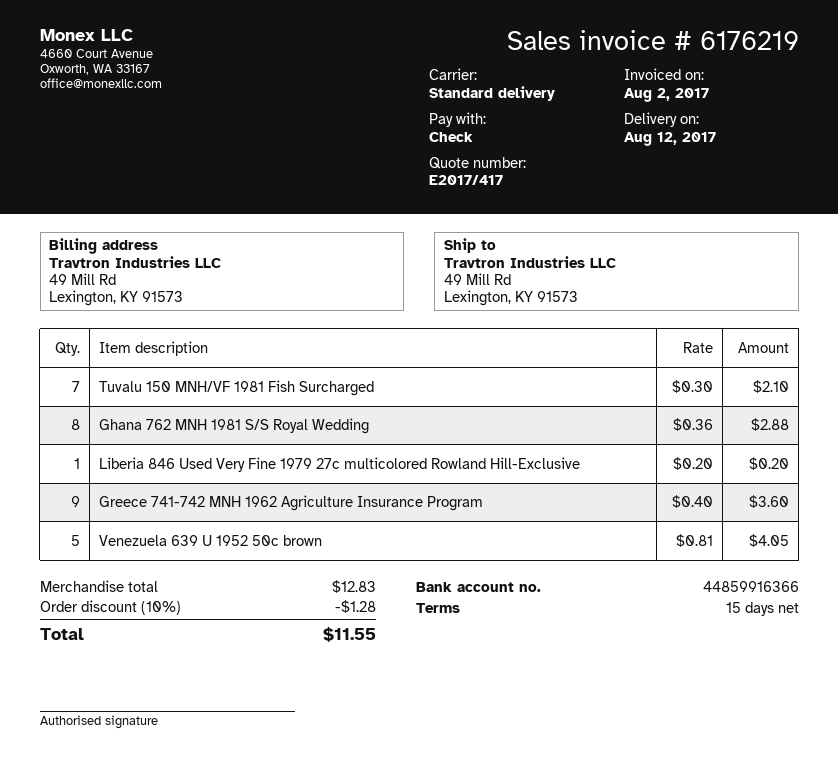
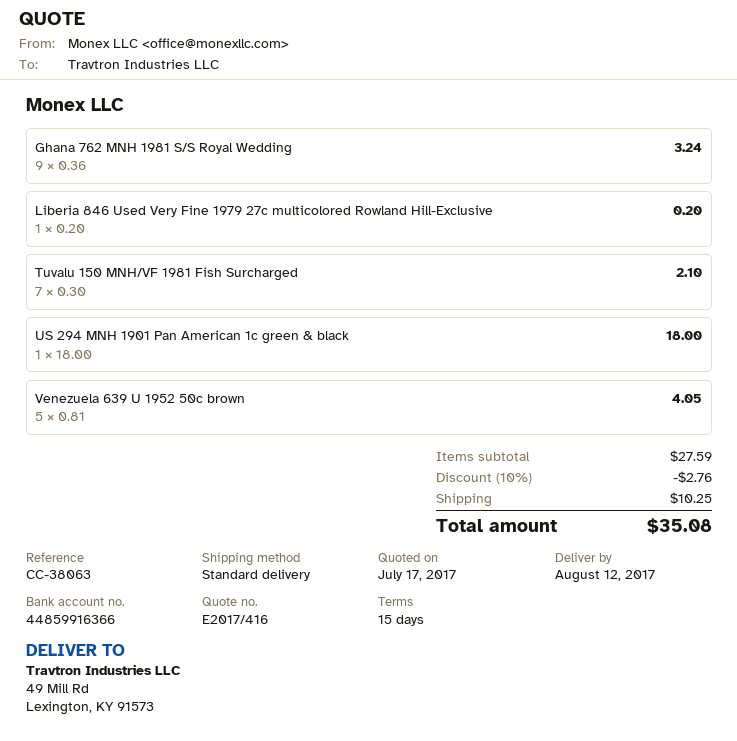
quote number: E2017/417 -> E2017/416
Ghana 762 MNH 1981 S/S Royal Wedding: 8 x 0.36 = 2.88 -> 9 x 0.36 = 3.24
Greece 741-742 MNH 1962 Agriculture Insurance Program: 9 x 0.40 = 3.60 -> none
US 294 MNH 1901 Pan American 1c green & black: none -> 1 x 18.00 = 18.00
subtotal: 12.83 -> 27.59
discount: 10% = 1.28 -> 10% = 2.76
shipping: none -> 10.25
total: 11.55 -> 35.08

